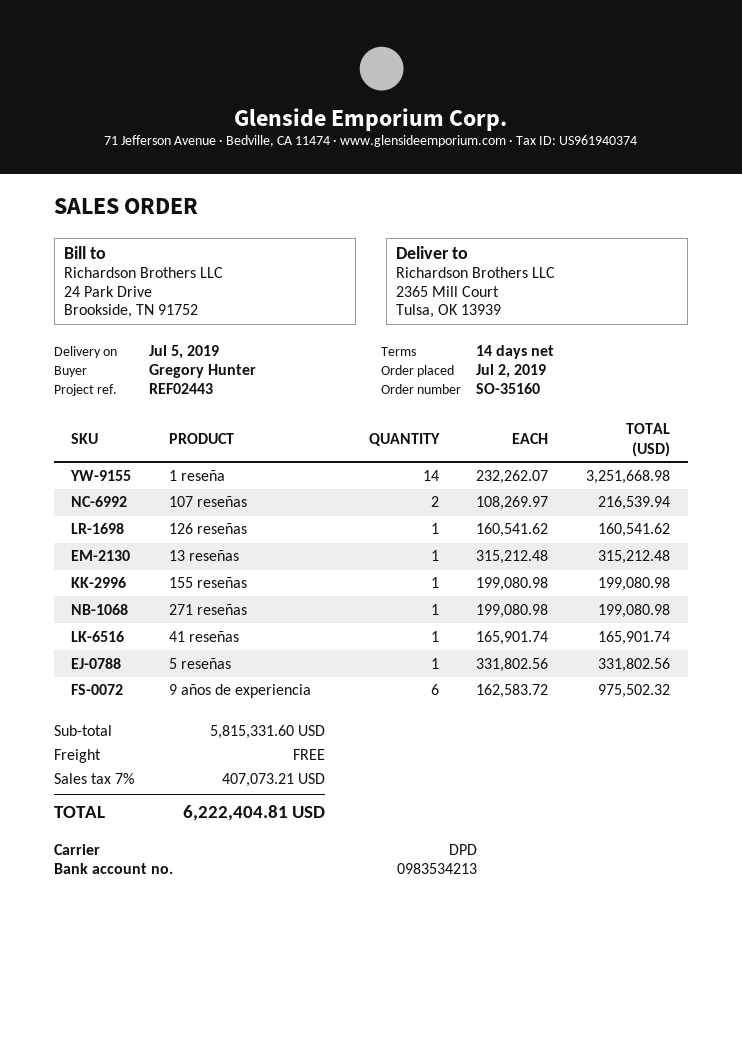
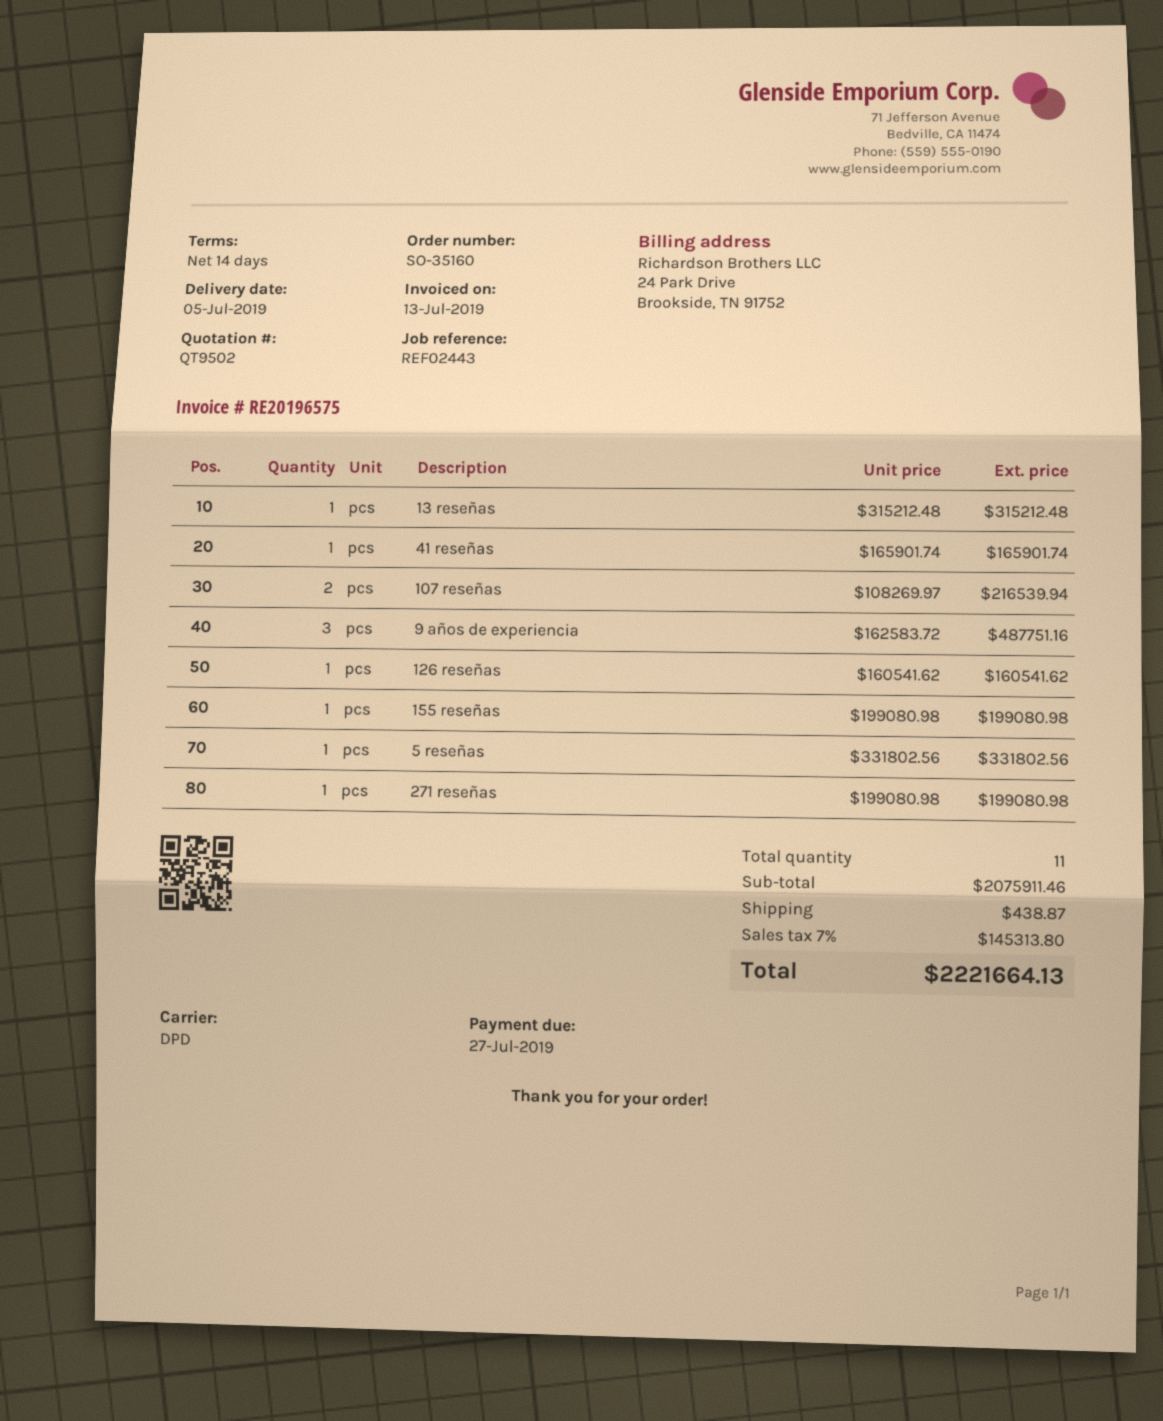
1 reseña: 14 x 232262.07 = 3251668.98 -> none
9 años de experiencia: 6 x 162583.72 = 975502.32 -> 3 x 162583.72 = 487751.16
subtotal: 5815331.60 -> 2075911.46
shipping: 0.00 -> 438.87
tax: 7% = 407073.21 -> 7% = 145313.80
total: 6222404.81 -> 2221664.13

